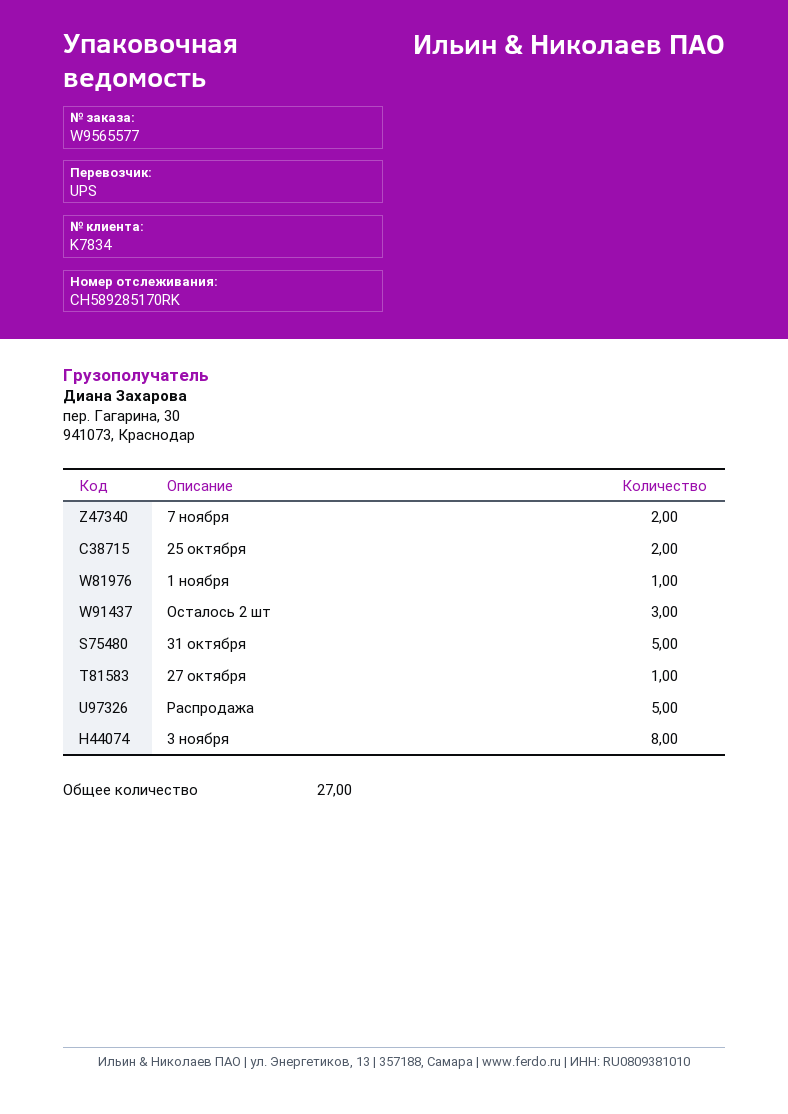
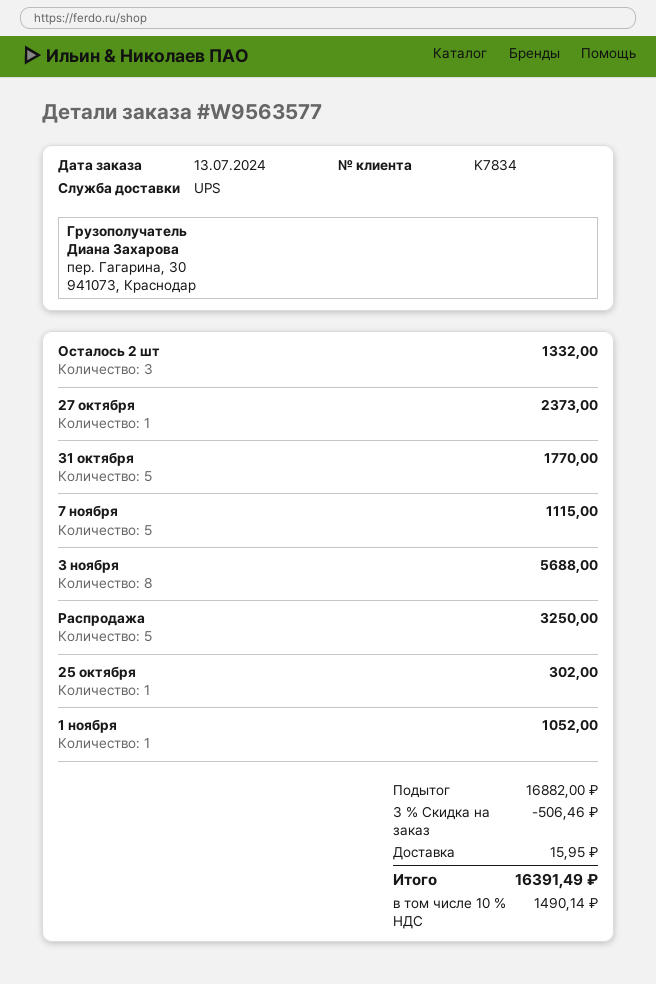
order number: W9565577 -> W9563577
7 ноября: 2 -> 5
25 октября: 2 -> 1

